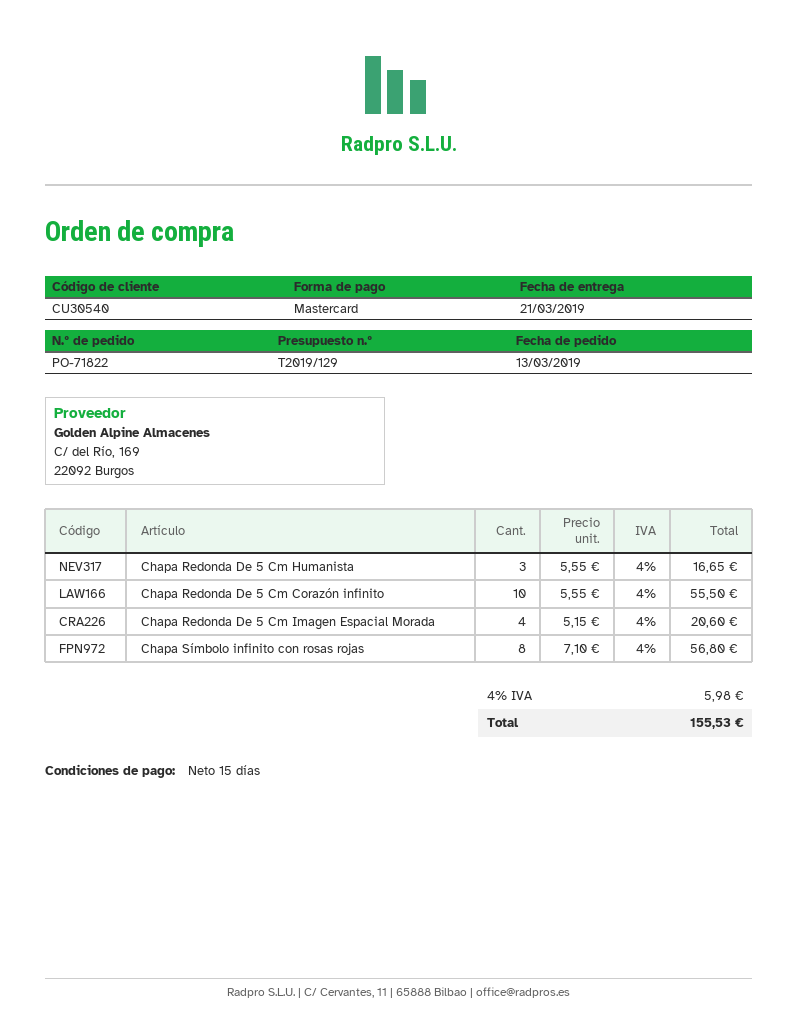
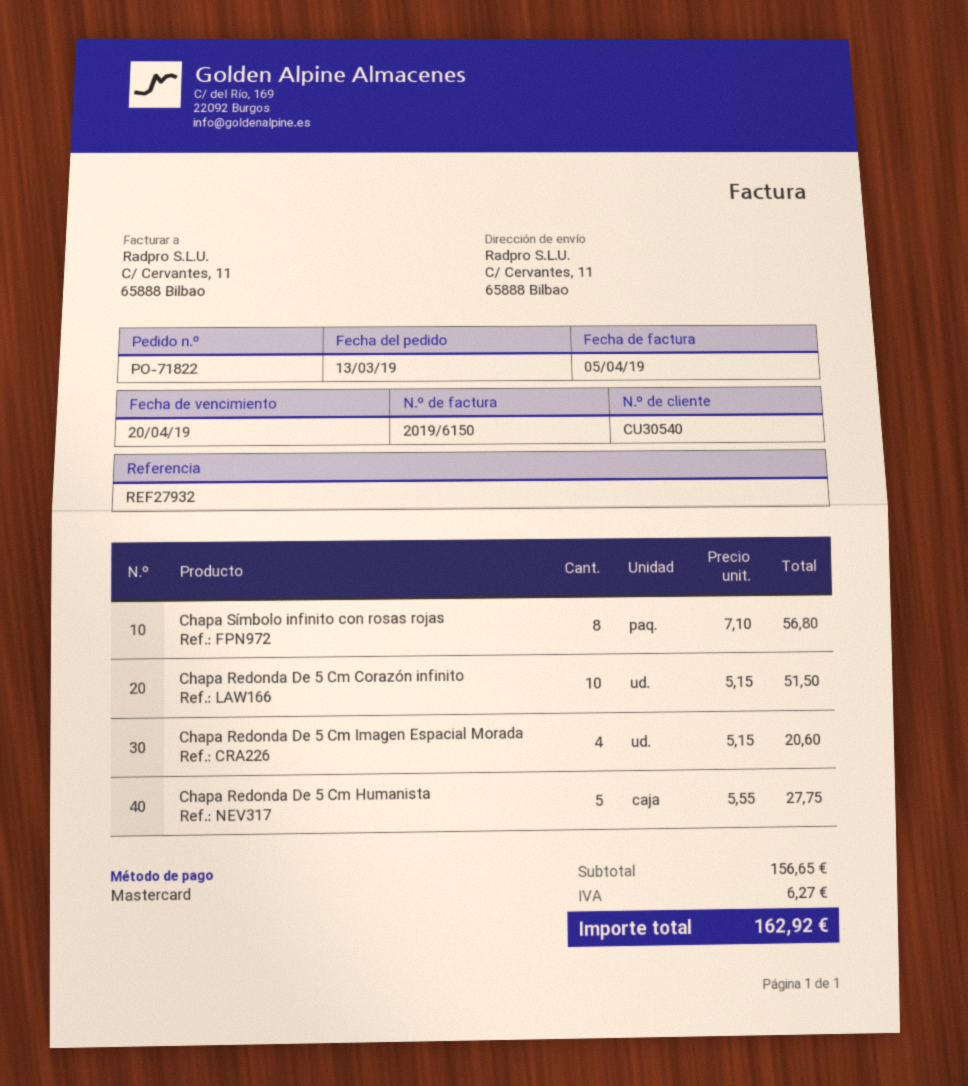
Chapa Redonda De 5 Cm Humanista: 3 x 5.55 = 16.65 -> 5 x 5.55 = 27.75
Chapa Redonda De 5 Cm Corazón infinito: 10 x 5.55 = 55.50 -> 10 x 5.15 = 51.50
tax: 5.98 -> 6.27
total: 155.53 -> 162.92

